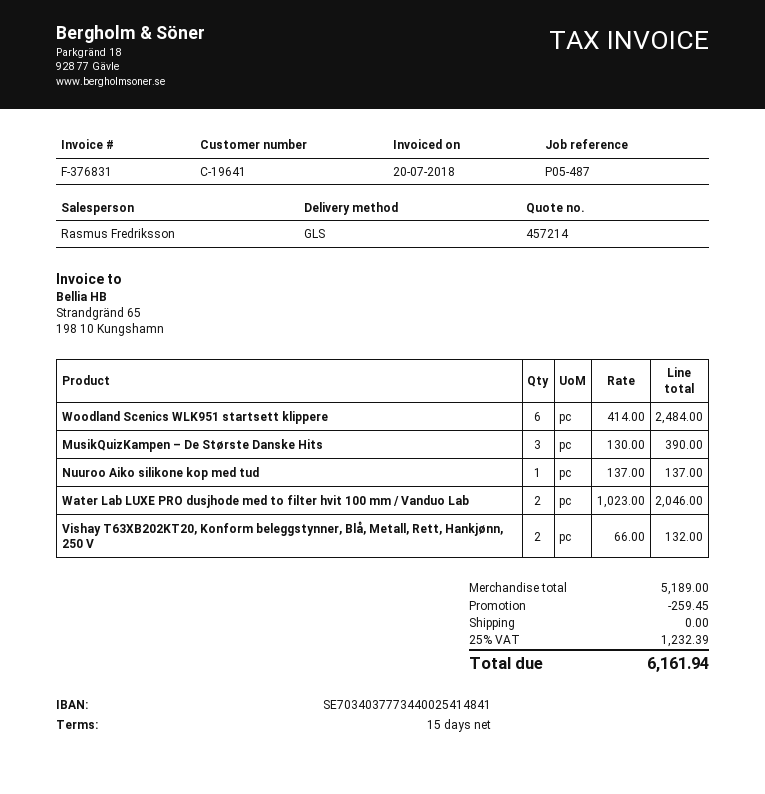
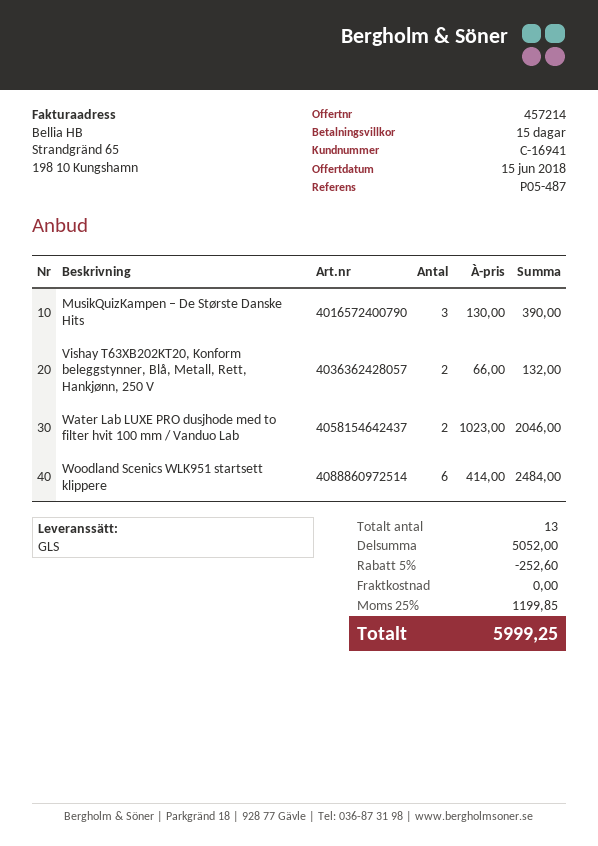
customer number: C-19641 -> C-16941
Nuuroo Aiko silikone kop med tud: 1 x 137.00 = 137.00 -> none
subtotal: 5189.00 -> 5052.00
discount: 259.45 -> 252.60
tax: 25% = 1232.39 -> 25% = 1199.85
total: 6161.94 -> 5999.25

